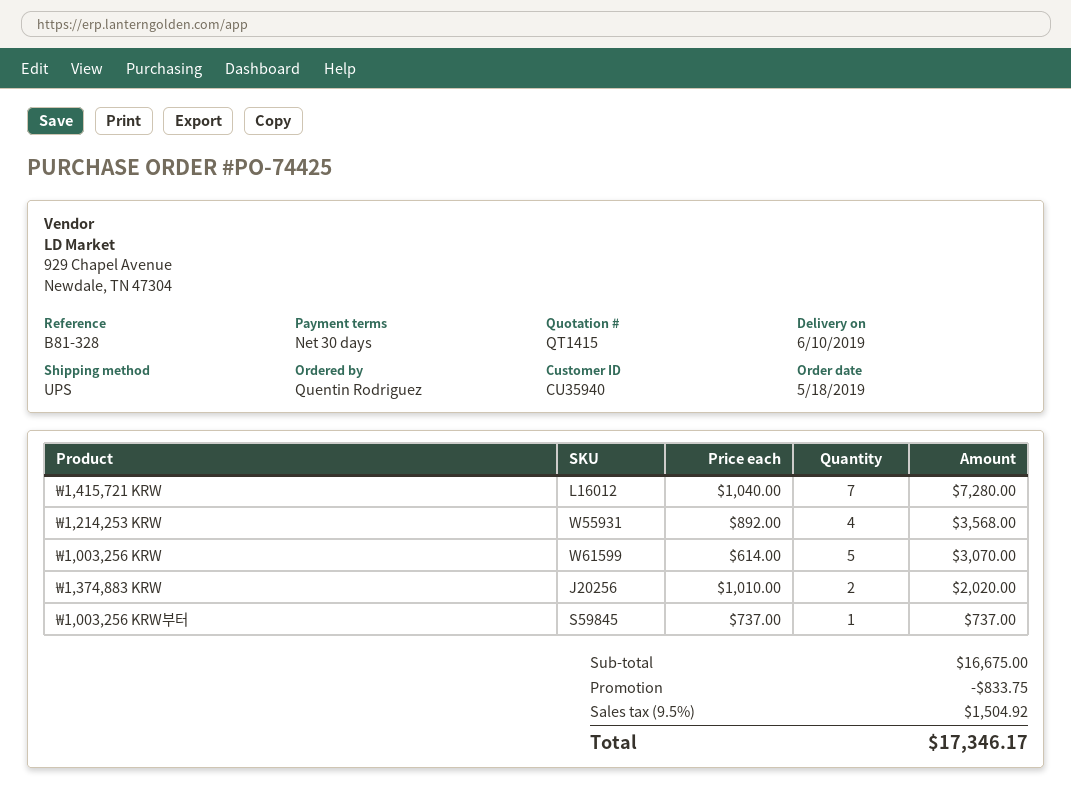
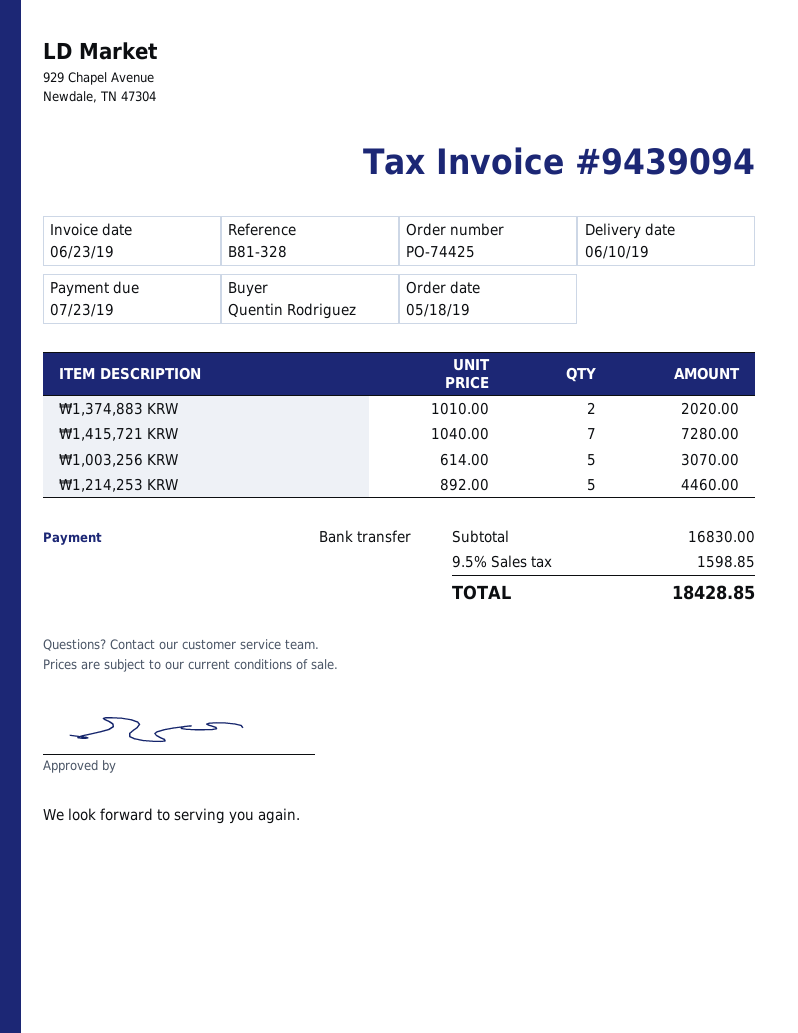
₩1,214,253 KRW: 4 x 892.00 = 3568.00 -> 5 x 892.00 = 4460.00
₩1,003,256 KRW부터: 1 x 737.00 = 737.00 -> none
subtotal: 16675.00 -> 16830.00
discount: 833.75 -> none
tax: 9.5% = 1504.92 -> 9.5% = 1598.85
total: 17346.17 -> 18428.85

